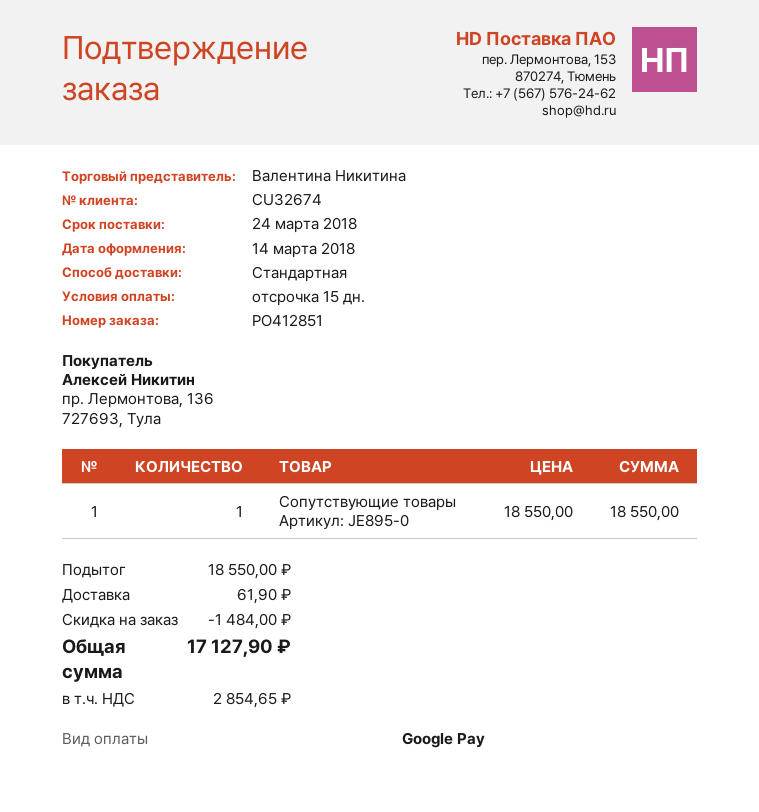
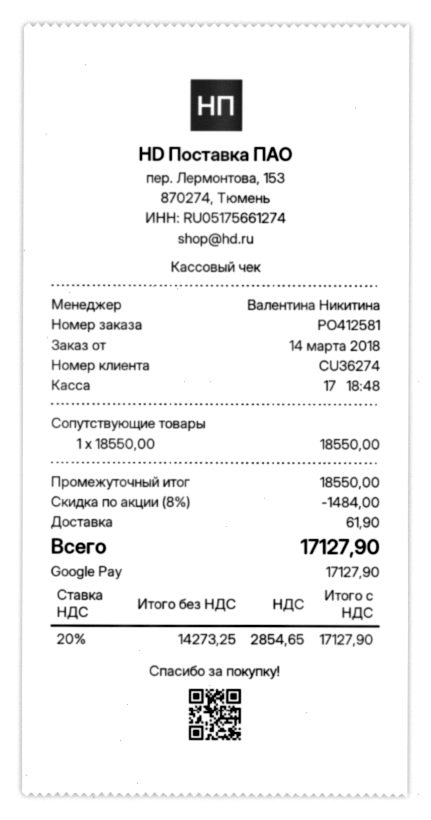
order number: PO412851 -> PO412581
customer number: CU32674 -> CU36274

